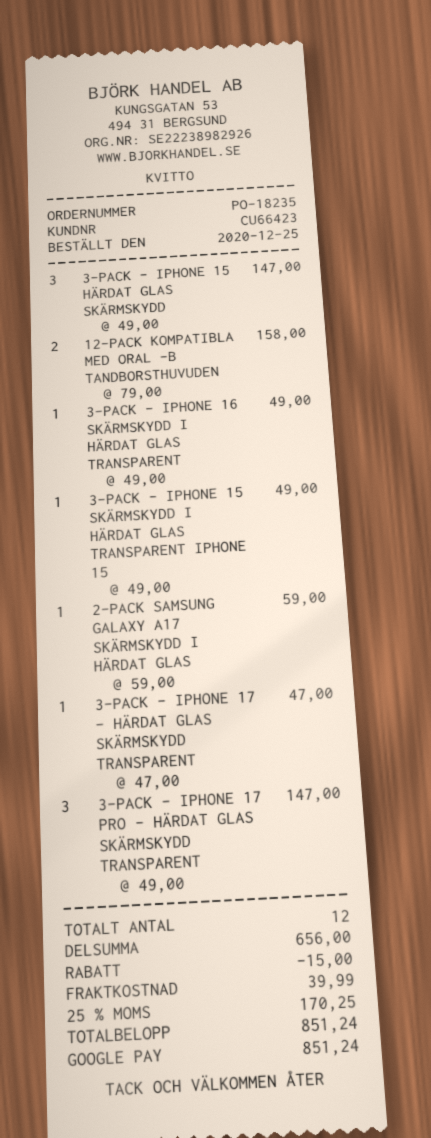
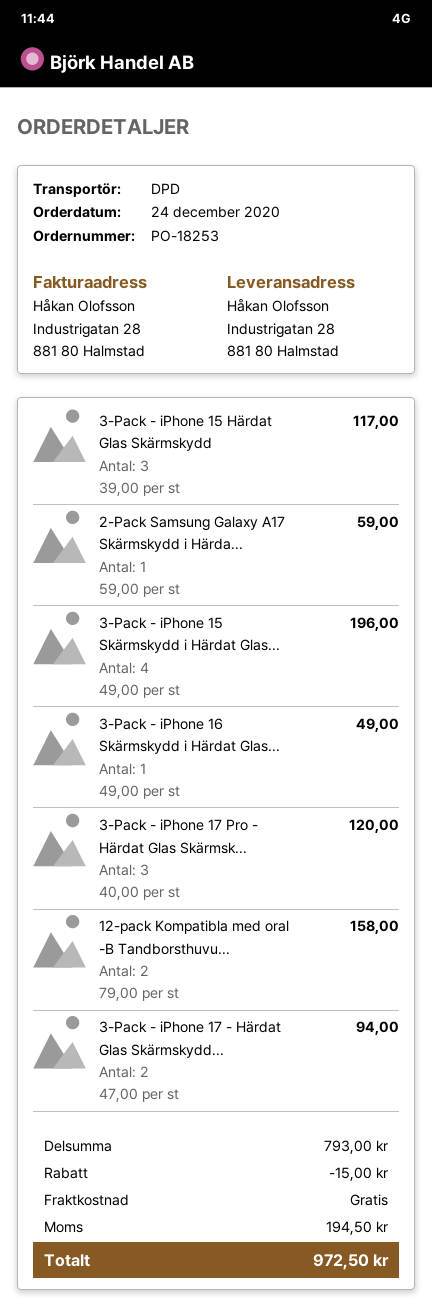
order number: PO-18235 -> PO-18253
order date: 2020-12-25 -> 2020-12-24
3-PACK - IPHONE 15 HÄRDAT GLAS SKÄRMSKYDD: 3 x 49.00 = 147.00 -> 3 x 39.00 = 117.00
3-PACK - IPHONE 15 SKÄRMSKYDD I HÄRDAT GLAS TRANSPARENT IPHONE 15: 1 x 49.00 = 49.00 -> 4 x 49.00 = 196.00
3-PACK - IPHONE 17 - HÄRDAT GLAS SKÄRMSKYDD TRANSPARENT: 1 x 47.00 = 47.00 -> 2 x 47.00 = 94.00
3-PACK - IPHONE 17 PRO - HÄRDAT GLAS SKÄRMSKYDD TRANSPARENT: 3 x 49.00 = 147.00 -> 3 x 40.00 = 120.00
subtotal: 656.00 -> 793.00
shipping: 39.99 -> 0.00
tax: 170.25 -> 194.50
total: 851.24 -> 972.50

